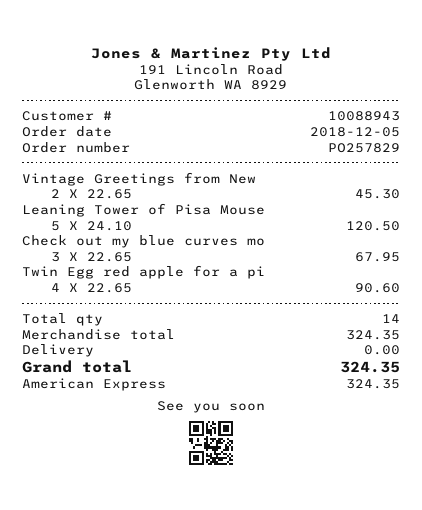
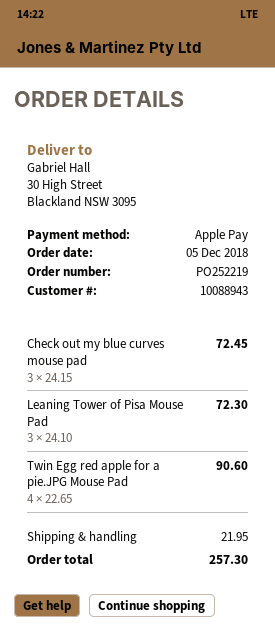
order number: PO257829 -> PO252219
payment method: American Express -> Apple Pay
Vintage Greetings from New: 2 x 22.65 = 45.30 -> none
Leaning Tower of Pisa Mouse: 5 x 24.10 = 120.50 -> 3 x 24.10 = 72.30
Check out my blue curves mo: 3 x 22.65 = 67.95 -> 3 x 24.15 = 72.45
shipping: 0.00 -> 21.95
total: 324.35 -> 257.30

